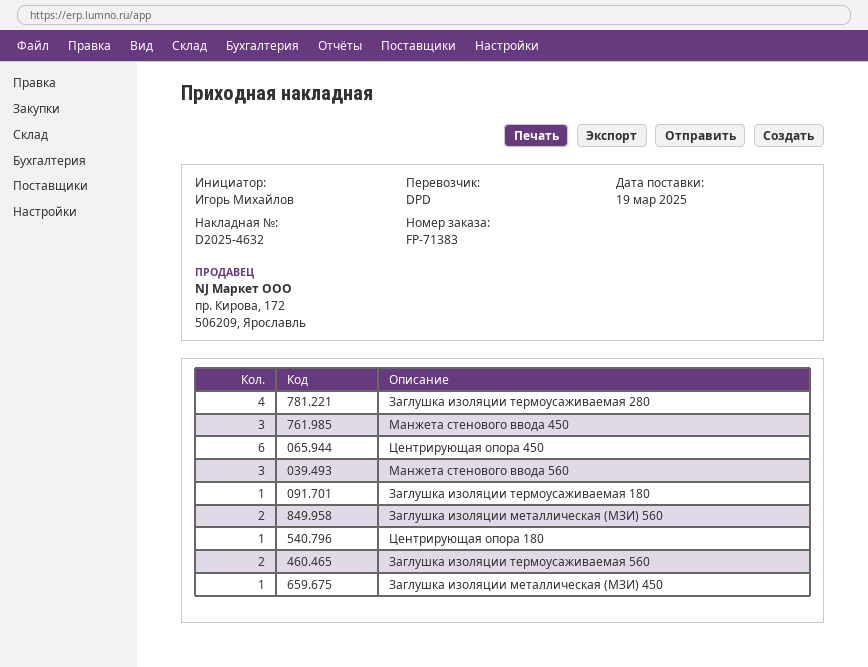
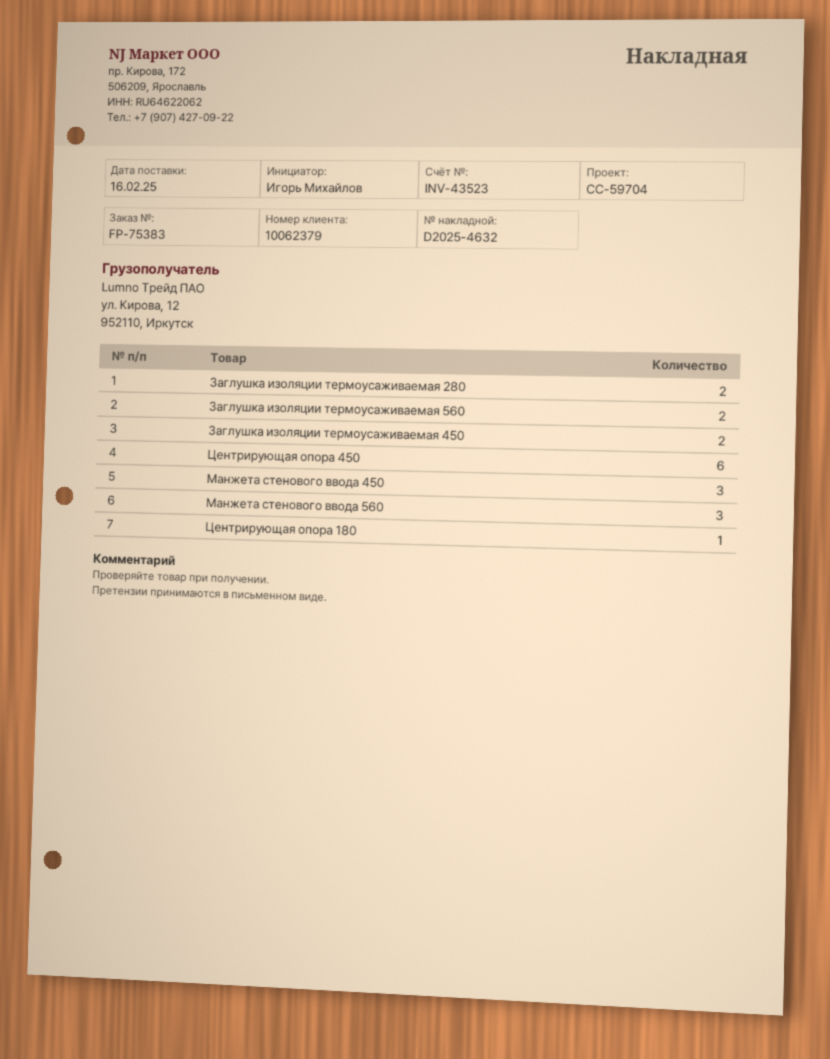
order number: FP-71383 -> FP-75383
delivery date: 2025-03-19 -> 2025-02-16
Заглушка изоляции термоусаживаемая 280: 4 -> 2
Заглушка изоляции термоусаживаемая 180: 1 -> none
Заглушка изоляции металлическая (МЗИ) 560: 2 -> none
Заглушка изоляции металлическая (МЗИ) 450: 1 -> none
Заглушка изоляции термоусаживаемая 450: none -> 2

